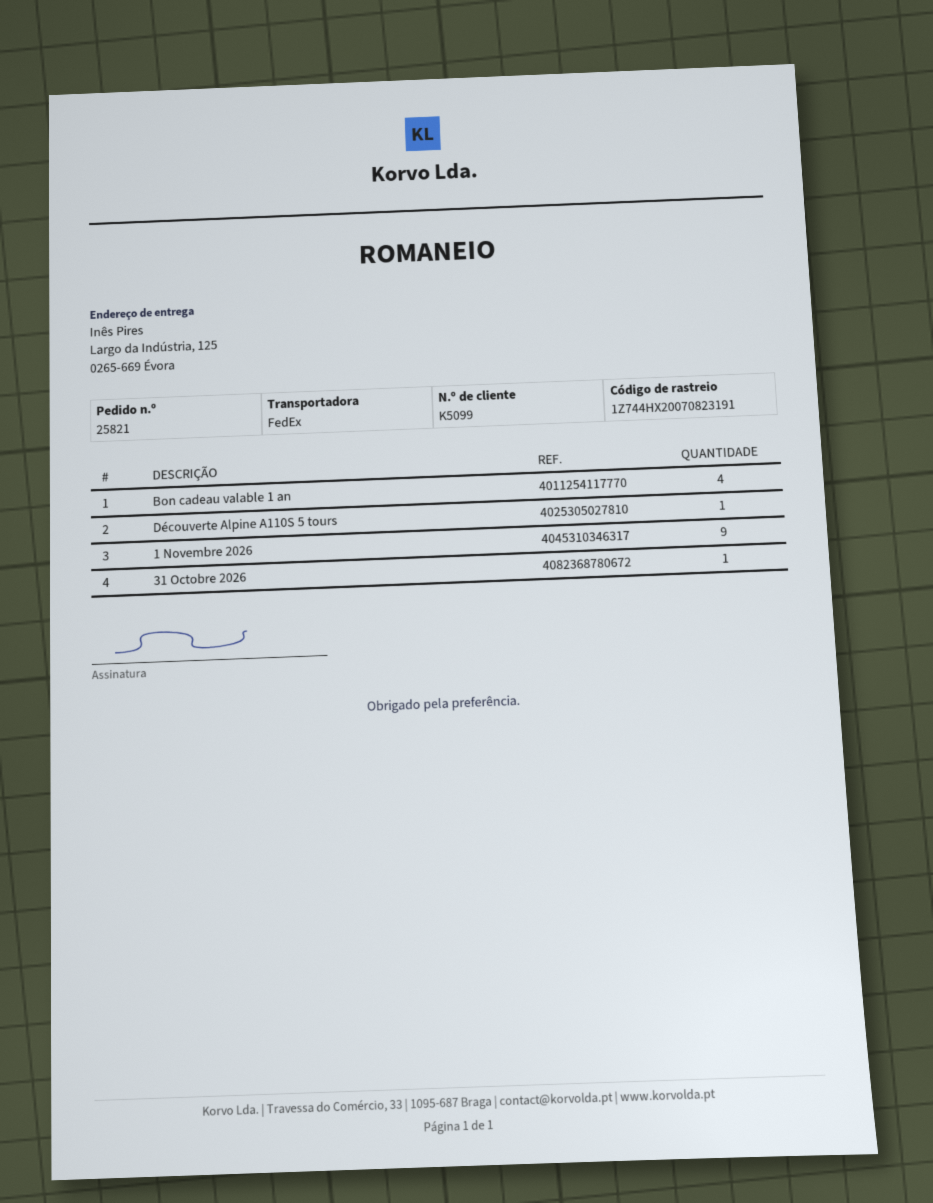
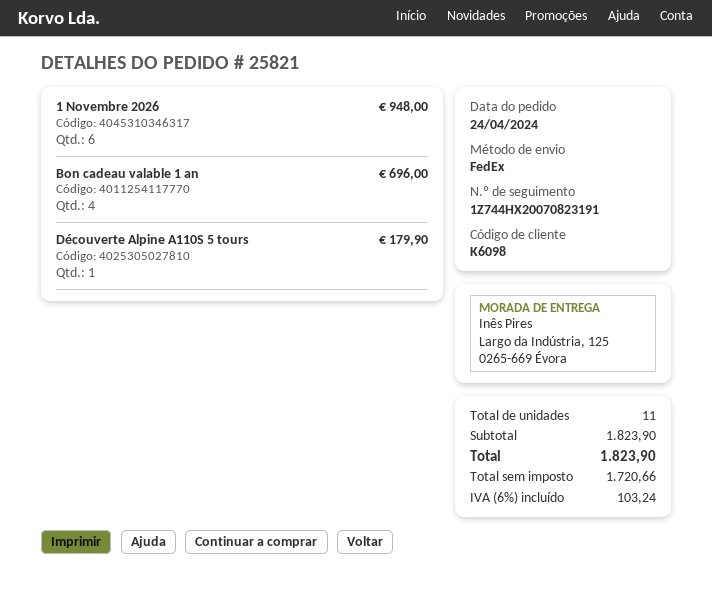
customer number: K5099 -> K6098
1 Novembre 2026: 9 -> 6
31 Octobre 2026: 1 -> none

